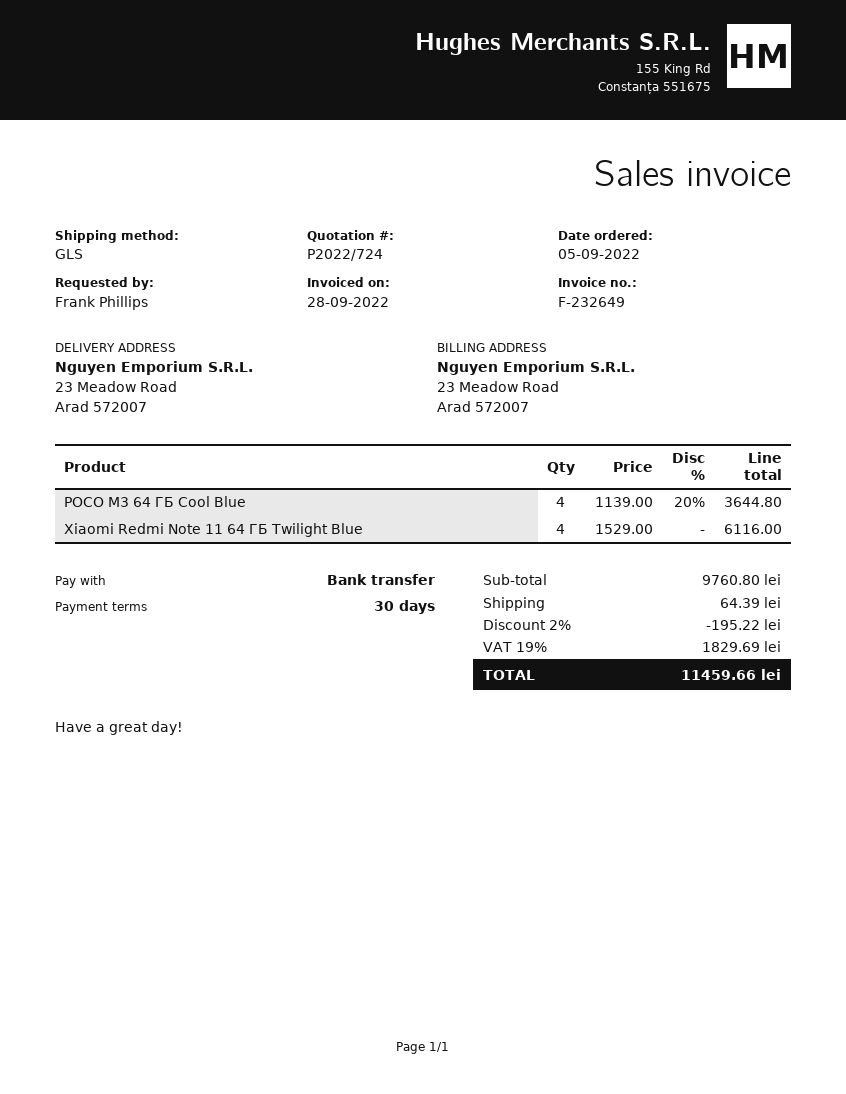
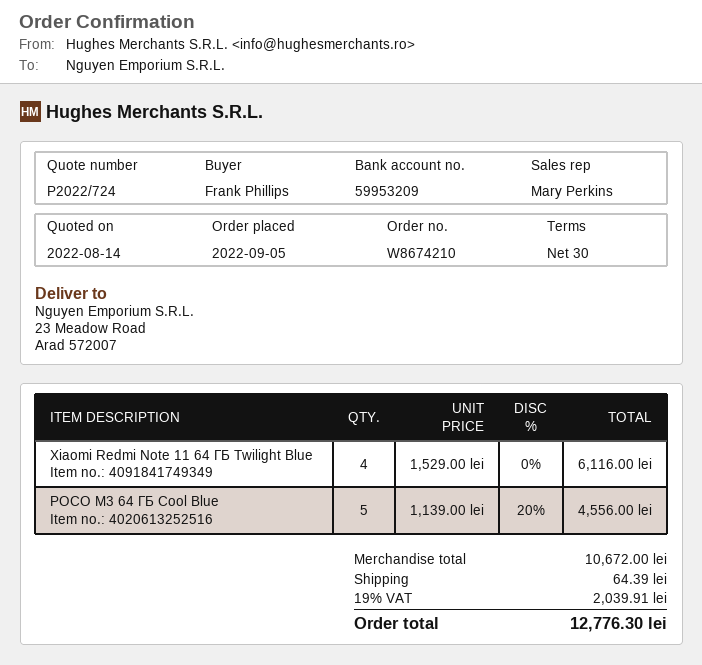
POCO M3 64 ГБ Cool Blue: 4 x 1139.00 - 20% = 3644.80 -> 5 x 1139.00 - 20% = 4556.00
subtotal: 9760.80 -> 10672.00
discount: 2% = 195.22 -> none
tax: 19% = 1829.69 -> 19% = 2039.91
total: 11459.66 -> 12776.30

